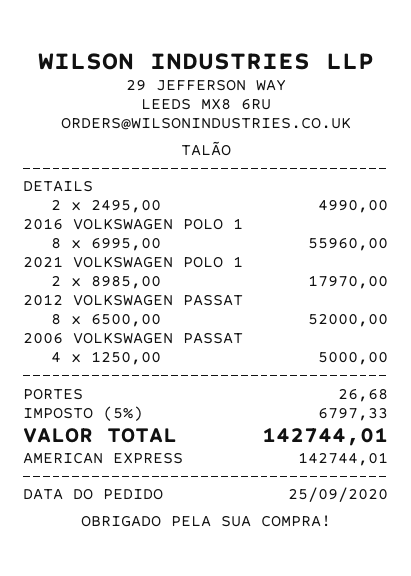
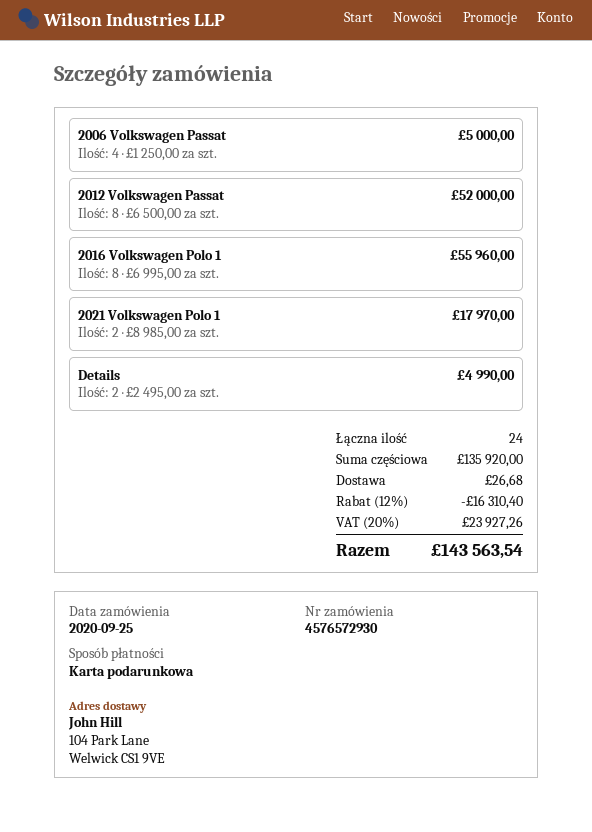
payment method: American Express -> gift card
discount: none -> 12% = 16310.40
tax: 5% = 6797.33 -> 20% = 23927.26
total: 142744.01 -> 143563.54

